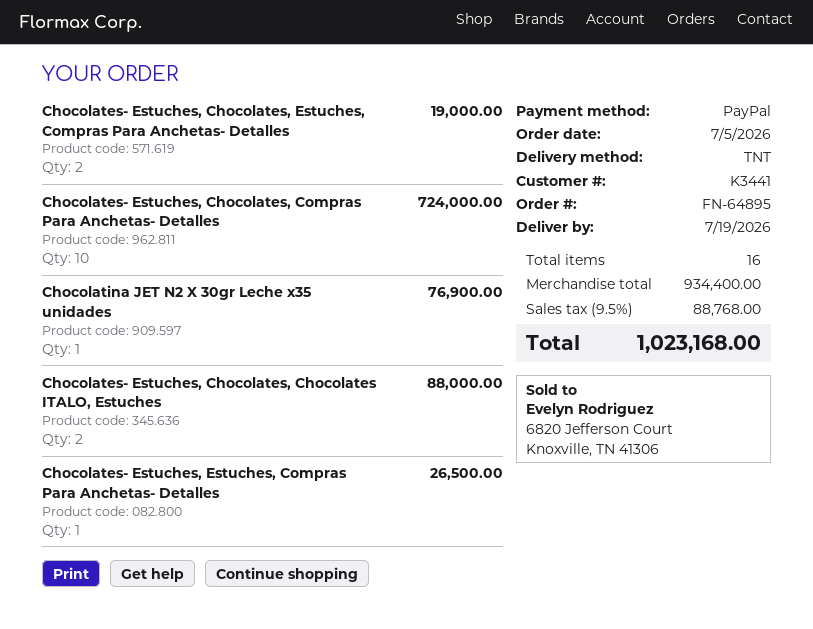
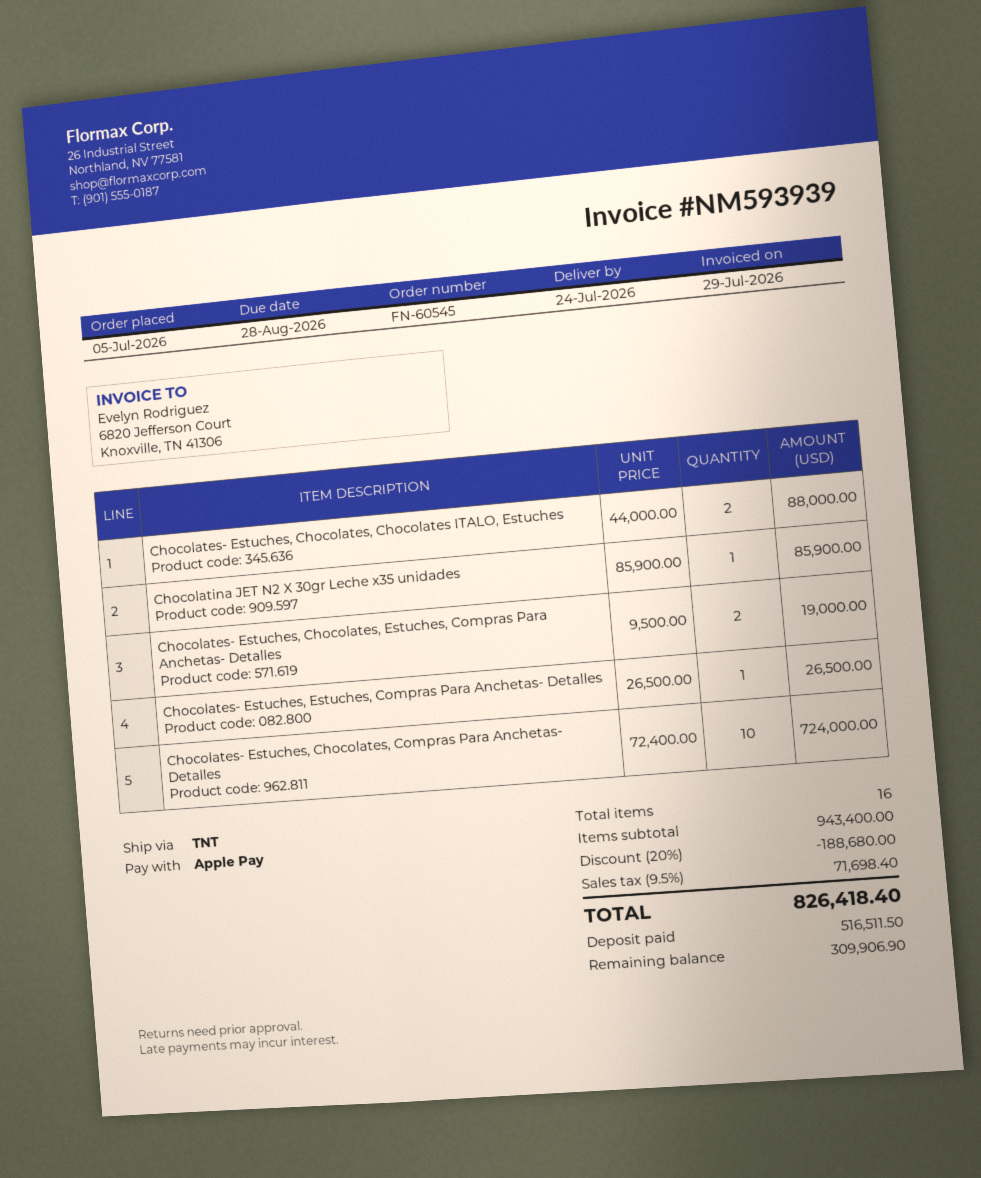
order number: FN-64895 -> FN-60545
delivery date: 2026-07-19 -> 2026-07-24
payment method: PayPal -> Apple Pay
Chocolatina JET N2 X 30gr Leche x35 unidades: 1 for 76900.00 -> 1 for 85900.00
subtotal: 934400.00 -> 943400.00
discount: none -> 20% = 188680.00
tax: 9.5% = 88768.00 -> 9.5% = 71698.40
total: 1023168.00 -> 826418.40

